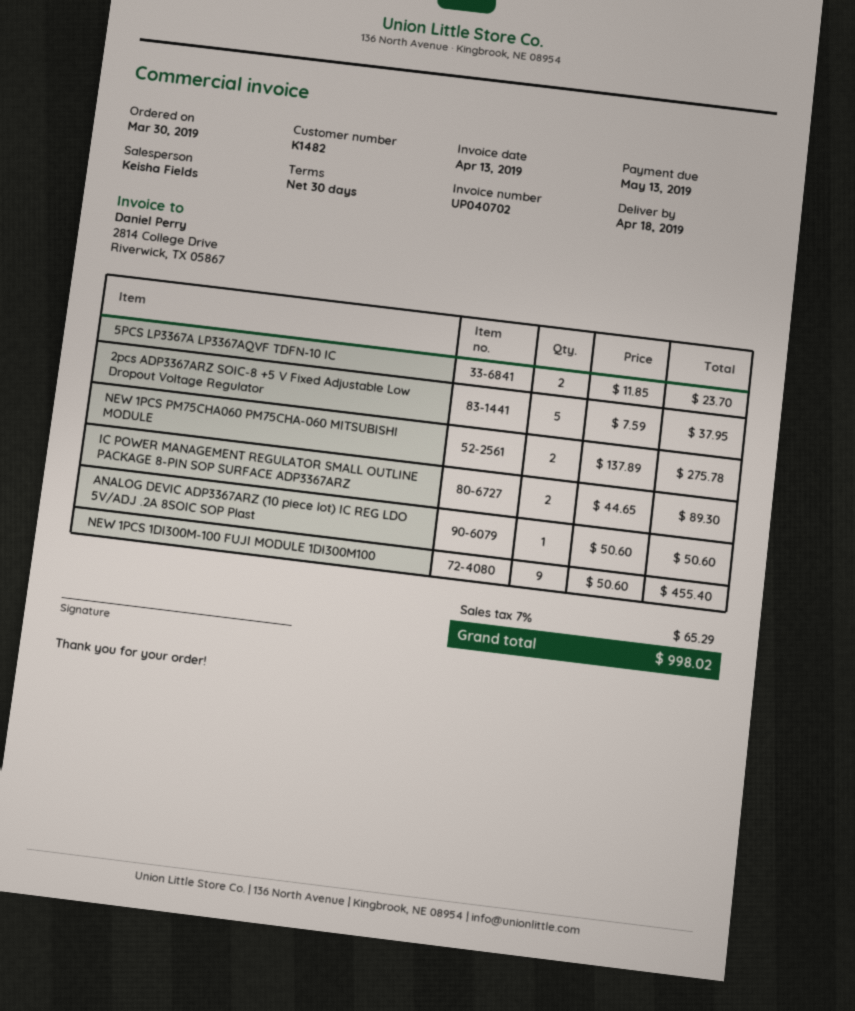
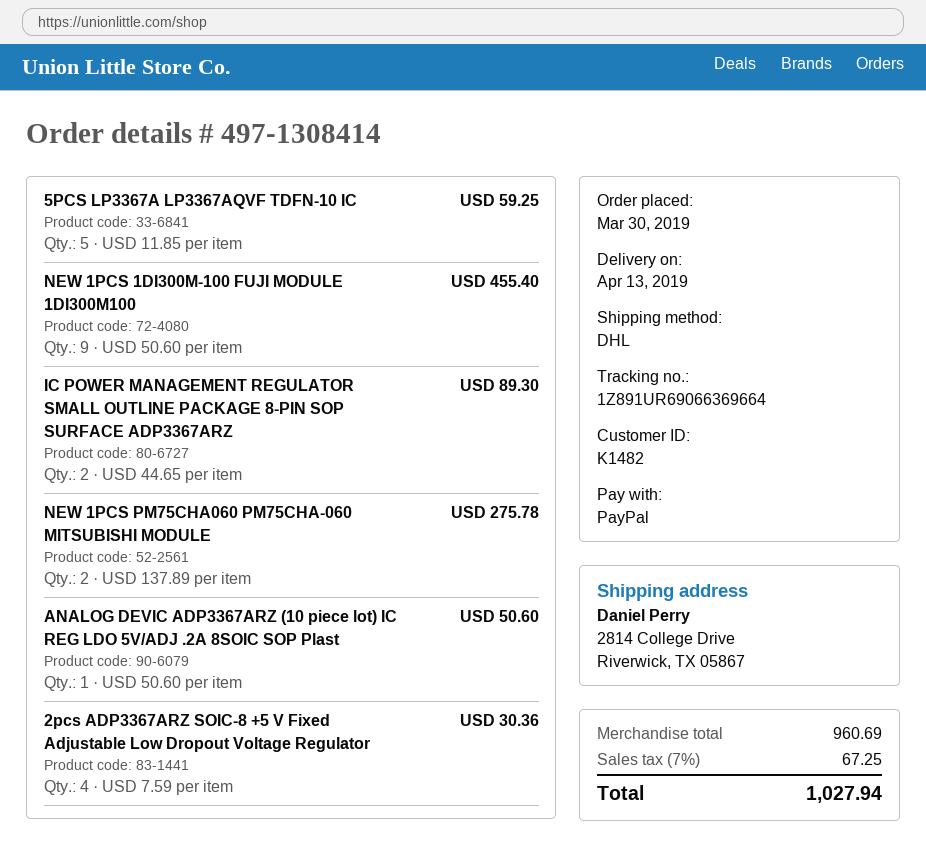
delivery date: 2019-04-18 -> 2019-04-13
5PCS LP3367A LP3367AQVF TDFN-10 IC: 2 x 11.85 = 23.70 -> 5 x 11.85 = 59.25
2pcs ADP3367ARZ SOIC-8 +5 V Fixed Adjustable Low Dropout Voltage Regulator: 5 x 7.59 = 37.95 -> 4 x 7.59 = 30.36
tax: 7% = 65.29 -> 7% = 67.25
total: 998.02 -> 1027.94

